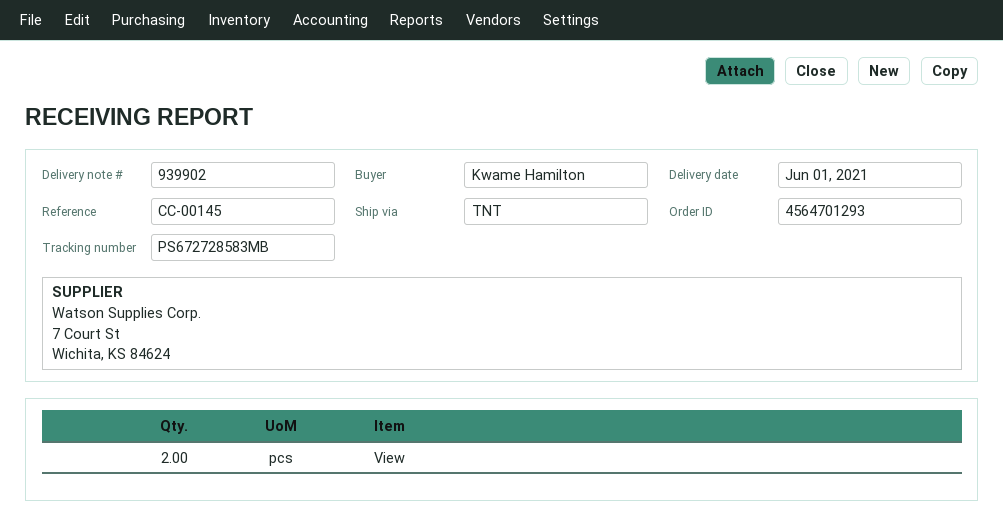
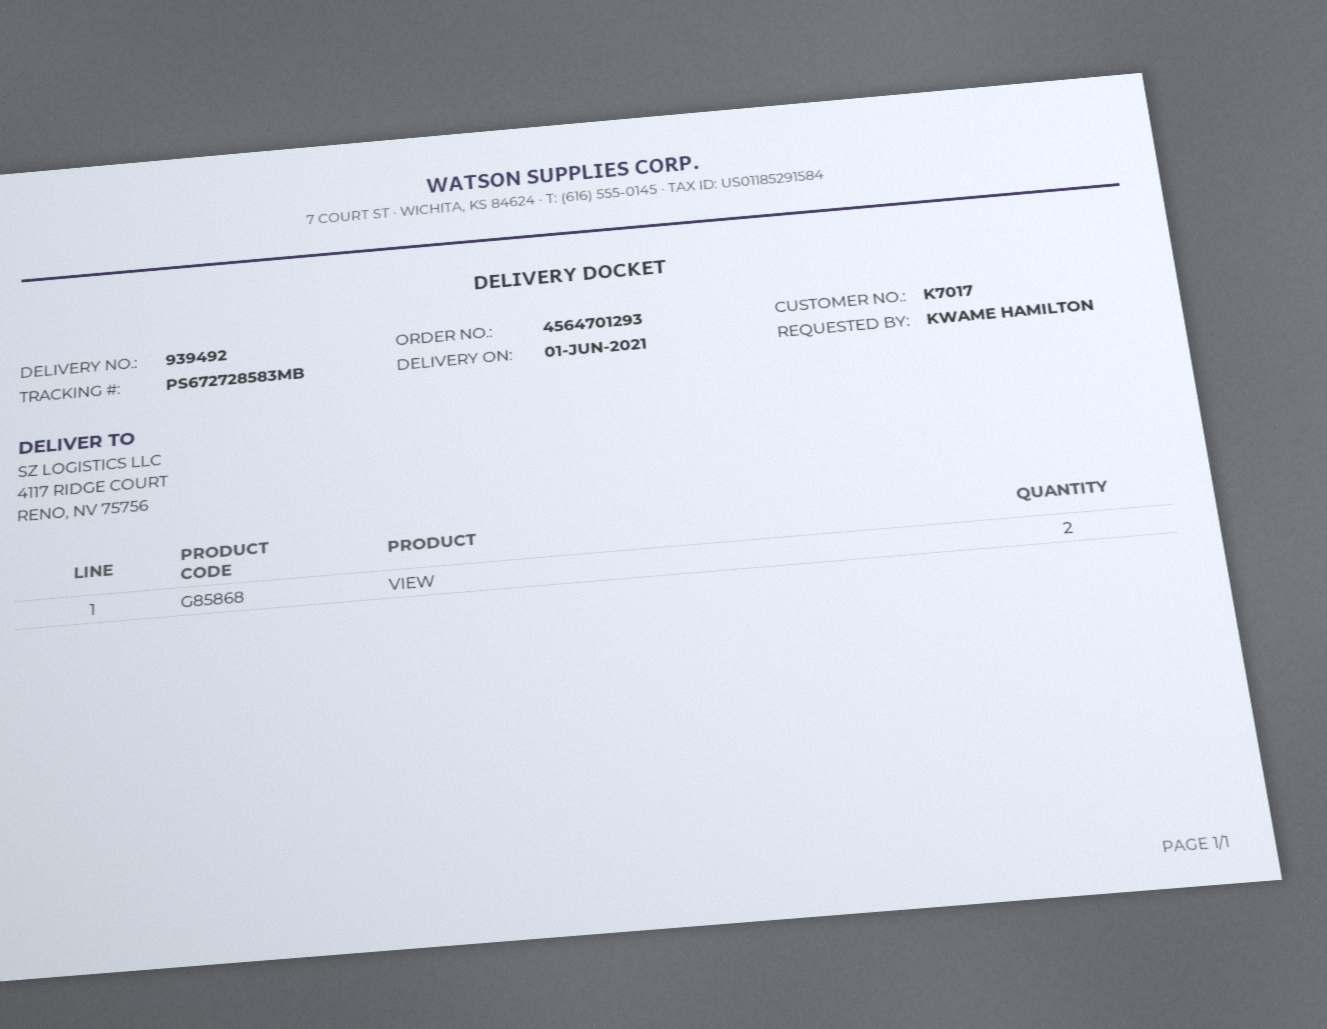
delivery note number: 939902 -> 939492

